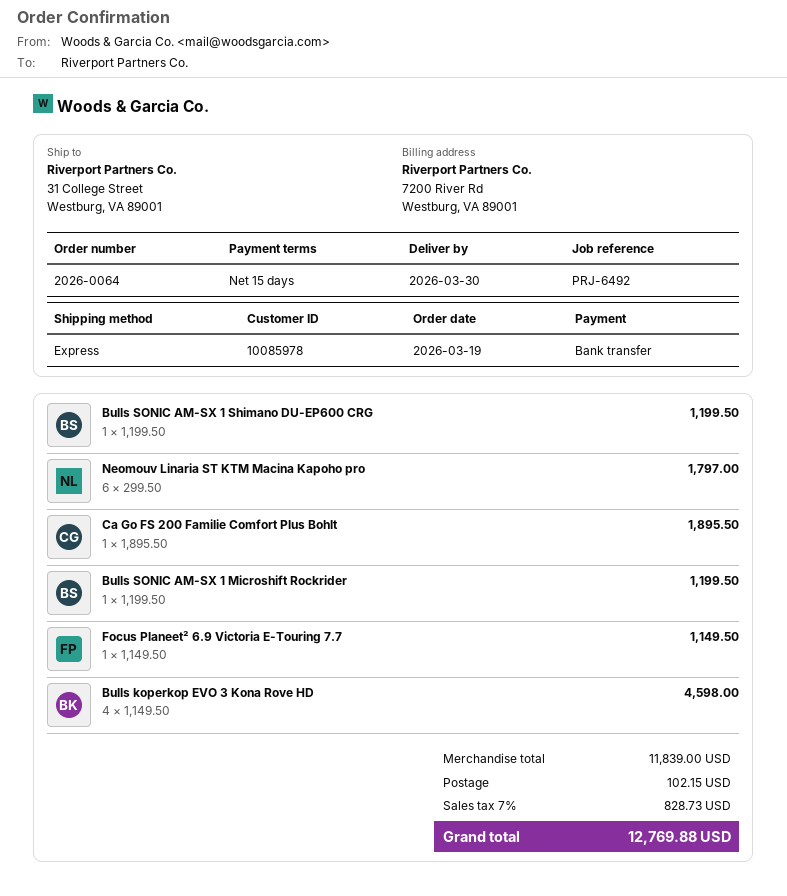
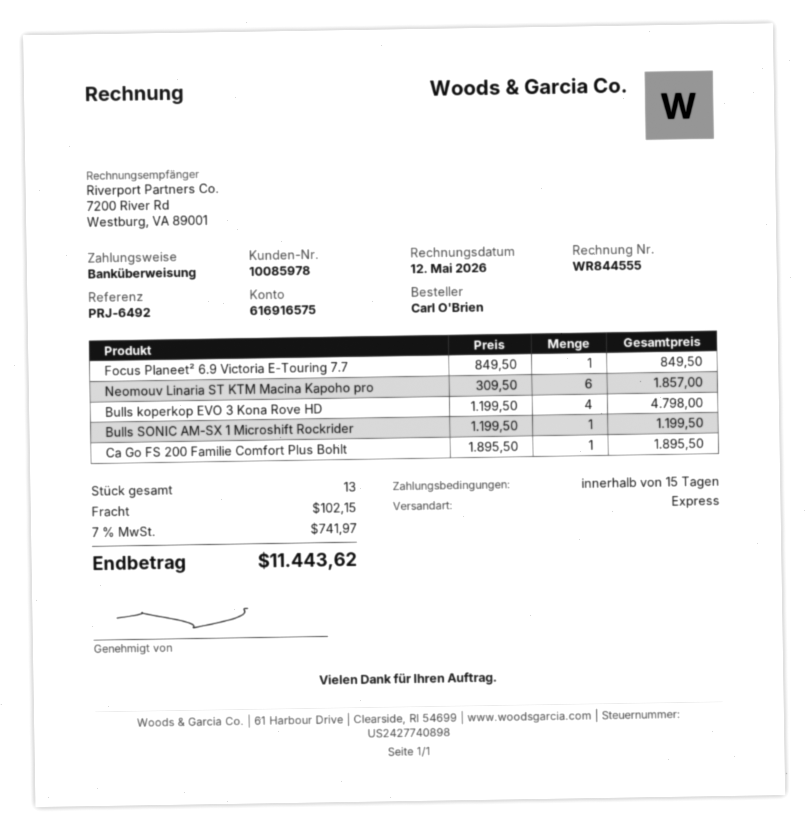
Bulls SONIC AM-SX 1 Shimano DU-EP600 CRG: 1 x 1199.50 = 1199.50 -> none
Neomouv Linaria ST KTM Macina Kapoho pro: 6 x 299.50 = 1797.00 -> 6 x 309.50 = 1857.00
Focus Planeet² 6.9 Victoria E-Touring 7.7: 1 x 1149.50 = 1149.50 -> 1 x 849.50 = 849.50
Bulls koperkop EVO 3 Kona Rove HD: 4 x 1149.50 = 4598.00 -> 4 x 1199.50 = 4798.00
tax: 7% = 828.73 -> 7% = 741.97
total: 12769.88 -> 11443.62

